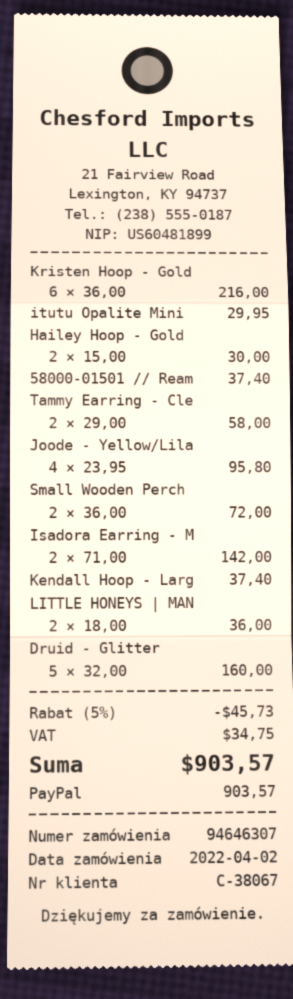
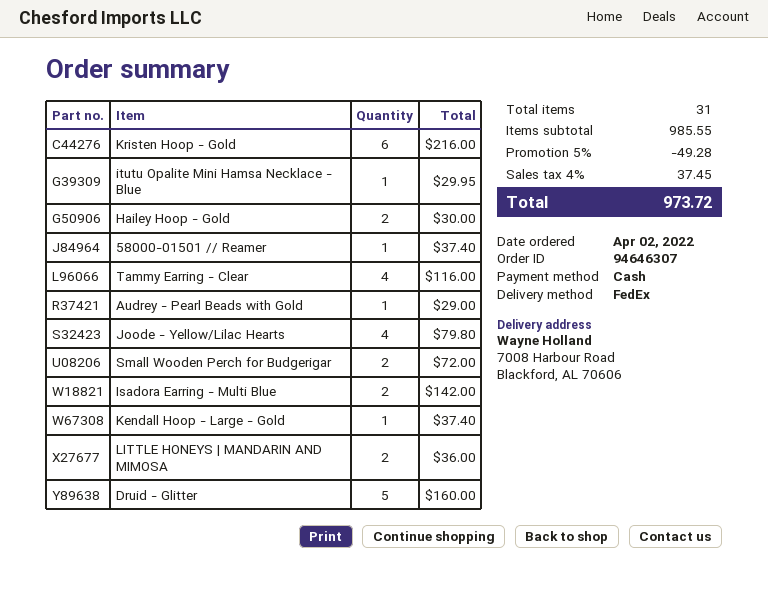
payment method: PayPal -> cash
Tammy Earring - Cle: 2 for 58.00 -> 4 for 116.00
Joode - Yellow/Lila: 4 for 95.80 -> 4 for 79.80
Audrey - Pearl Beads with Gold: none -> 1 for 29.00
discount: 5% = 45.73 -> 5% = 49.28
tax: 34.75 -> 37.45
total: 903.57 -> 973.72

